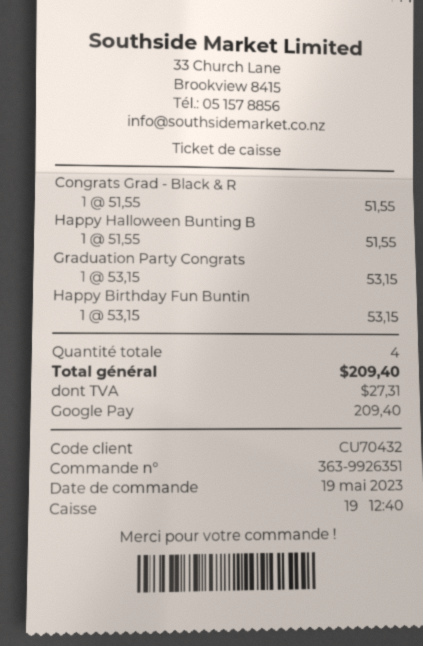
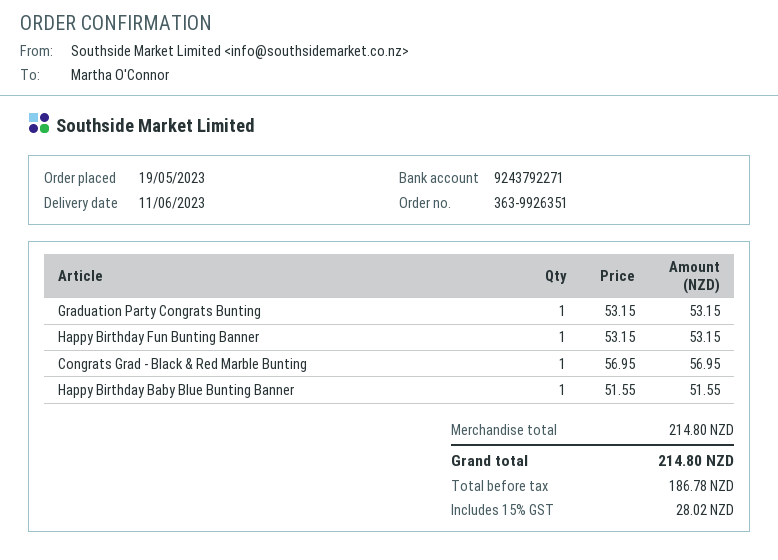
Congrats Grad - Black & R: 1 x 51.55 = 51.55 -> 1 x 56.95 = 56.95
Happy Halloween Bunting B: 1 x 51.55 = 51.55 -> none
Happy Birthday Baby Blue Bunting Banner: none -> 1 x 51.55 = 51.55
tax: 27.31 -> 28.02
total: 209.40 -> 214.80

